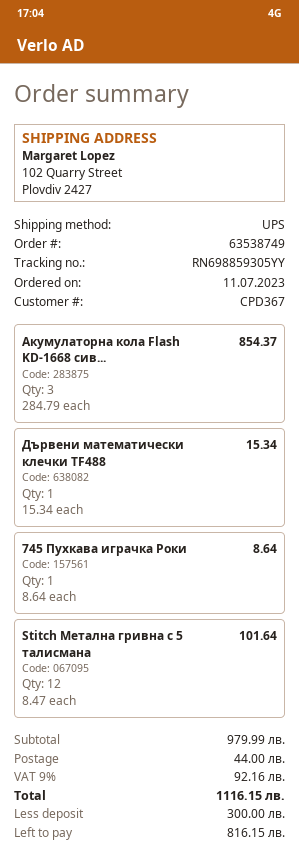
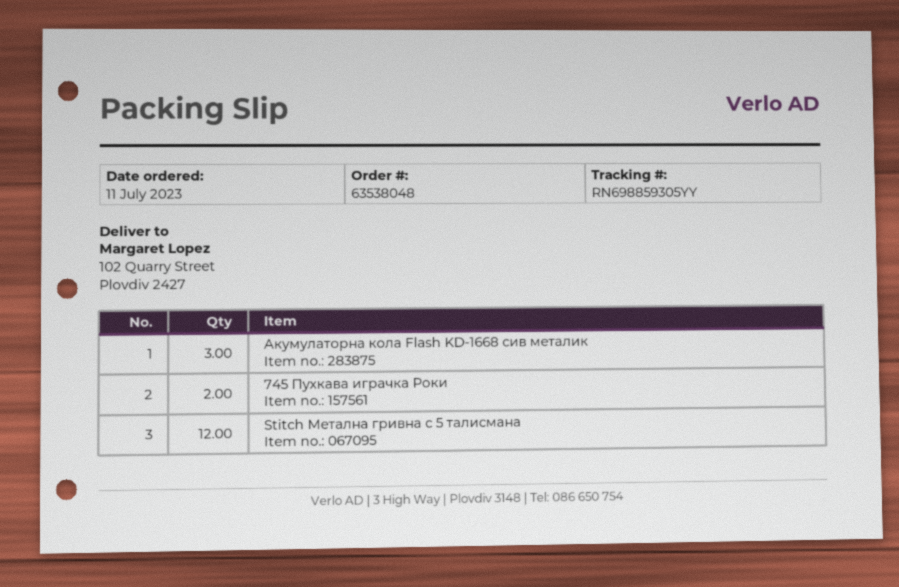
order number: 63538749 -> 63538048
Дървени математически клечки TF488: 1 -> none
745 Пухкава играчка Роки: 1 -> 2

